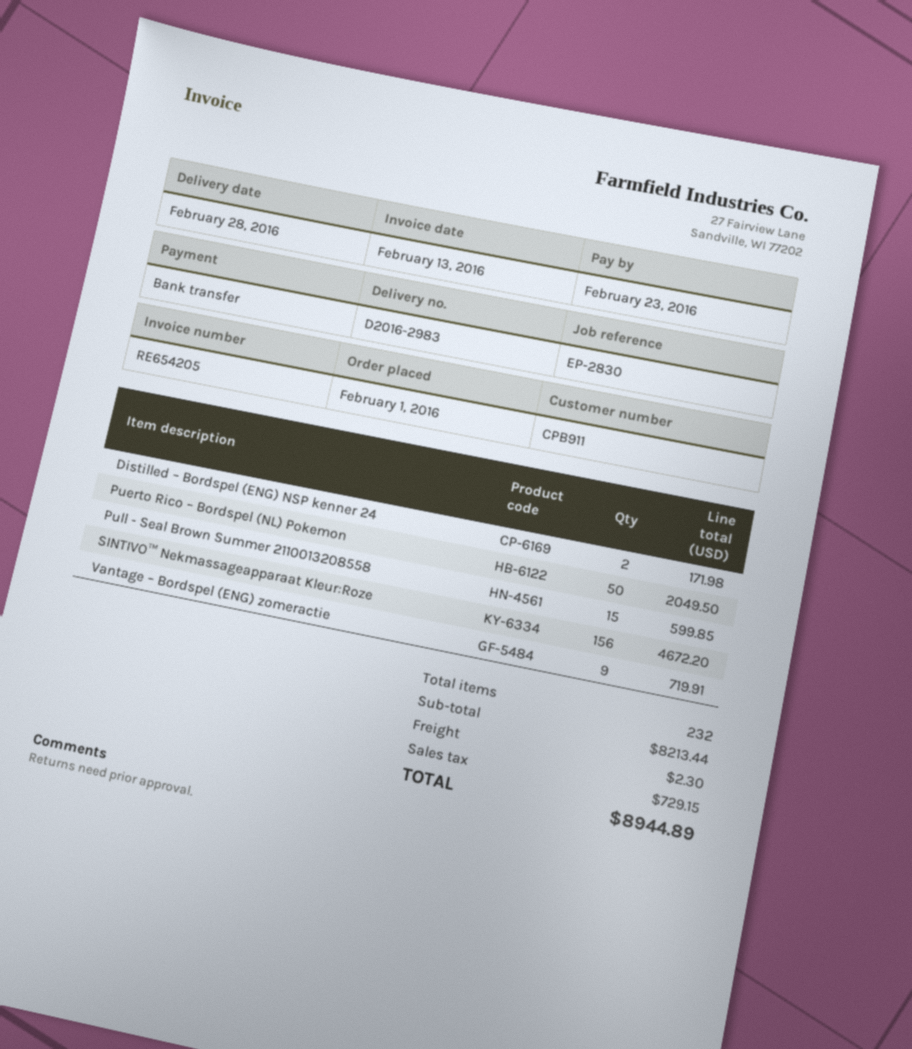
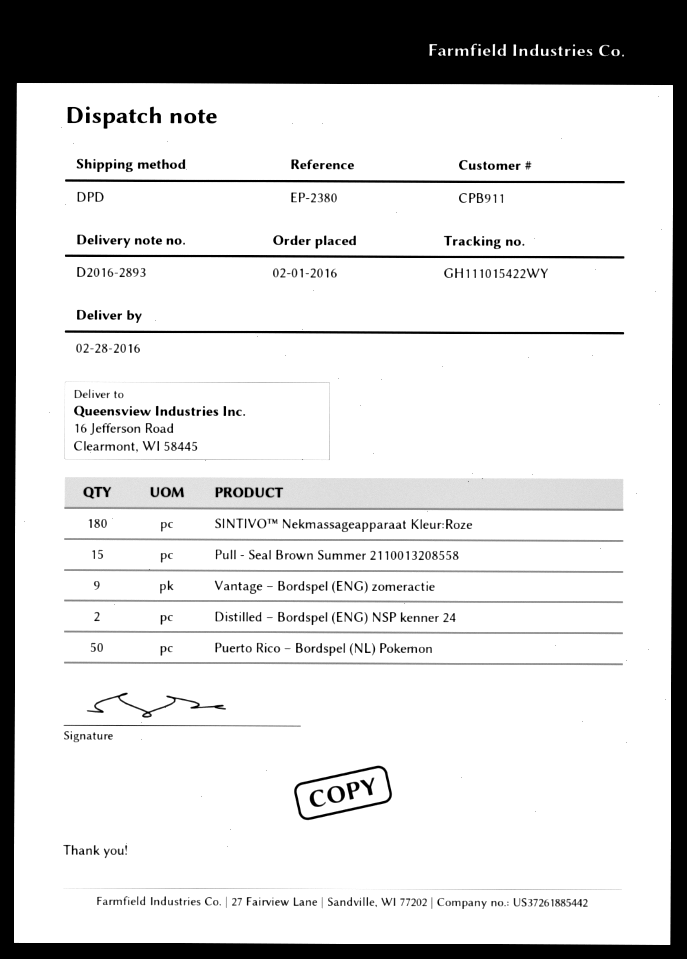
delivery note number: D2016-2983 -> D2016-2893
reference: EP-2830 -> EP-2380
SINTIVO™ Nekmassageapparaat Kleur:Roze: 156 -> 180

